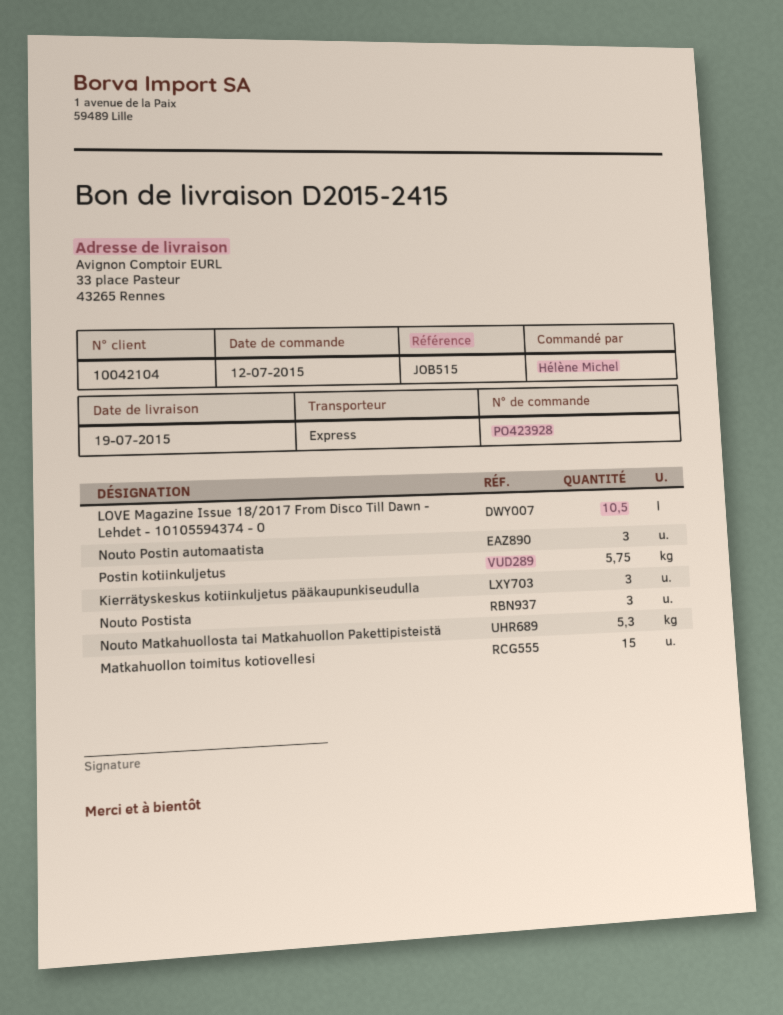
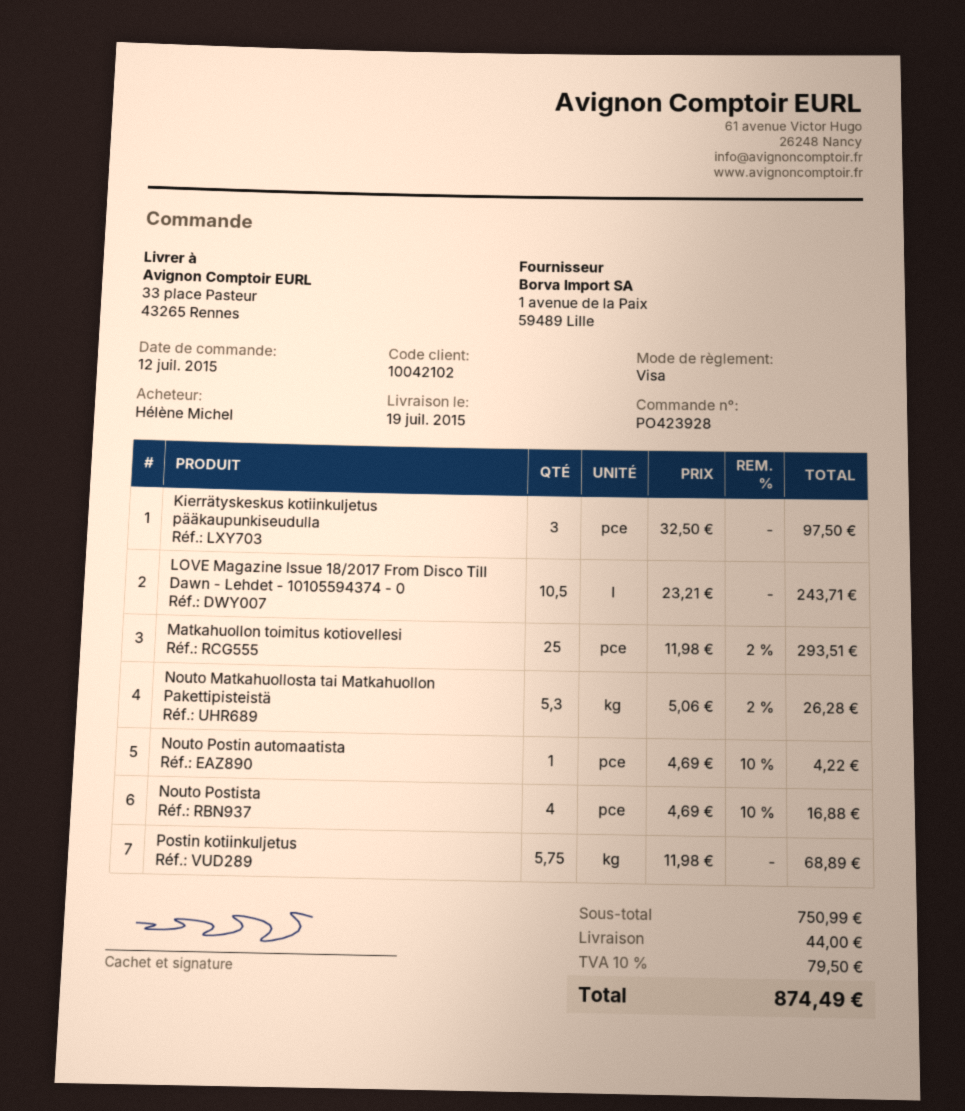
customer number: 10042104 -> 10042102
Nouto Postin automaatista: 3 -> 1
Nouto Postista: 3 -> 4
Matkahuollon toimitus kotiovellesi: 15 -> 25

